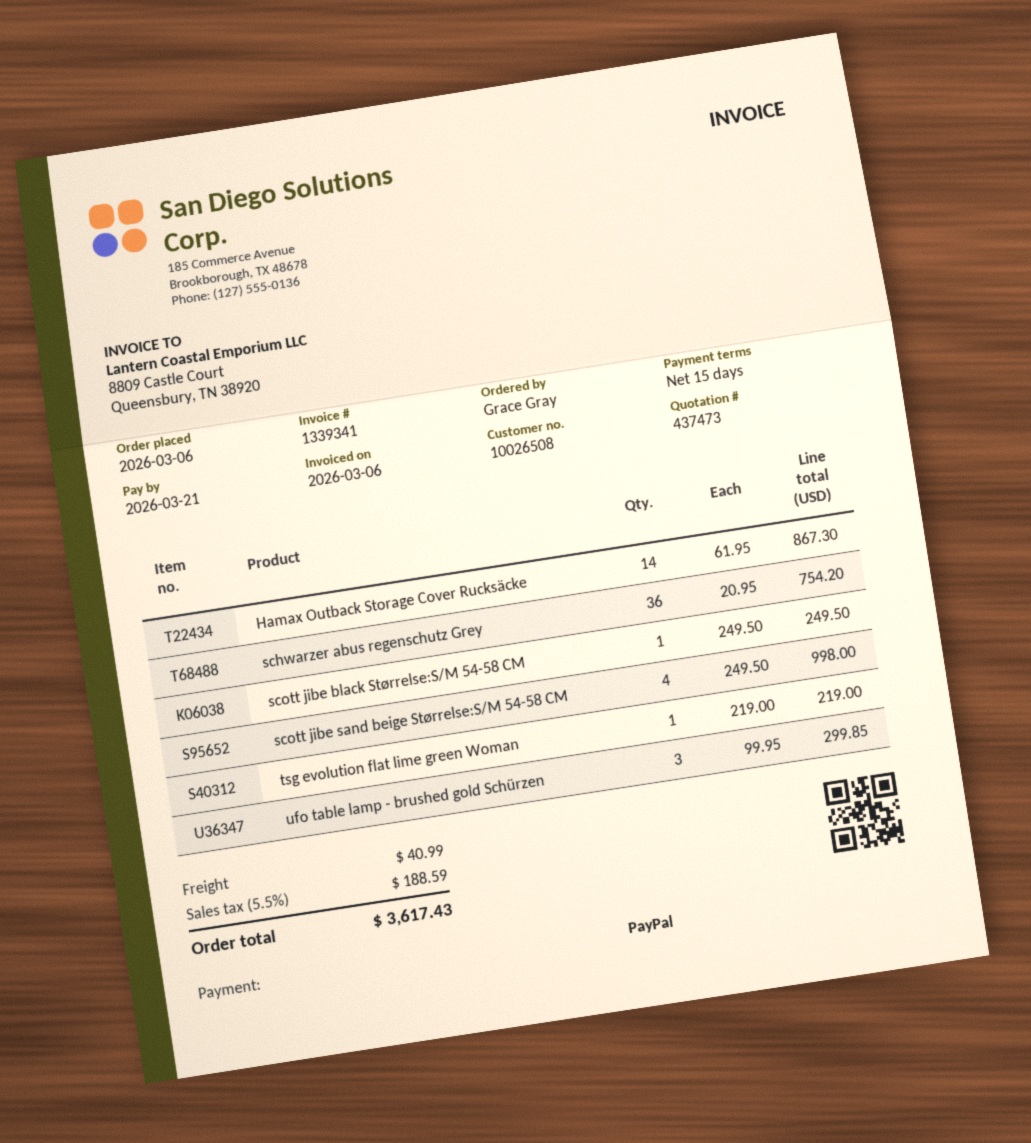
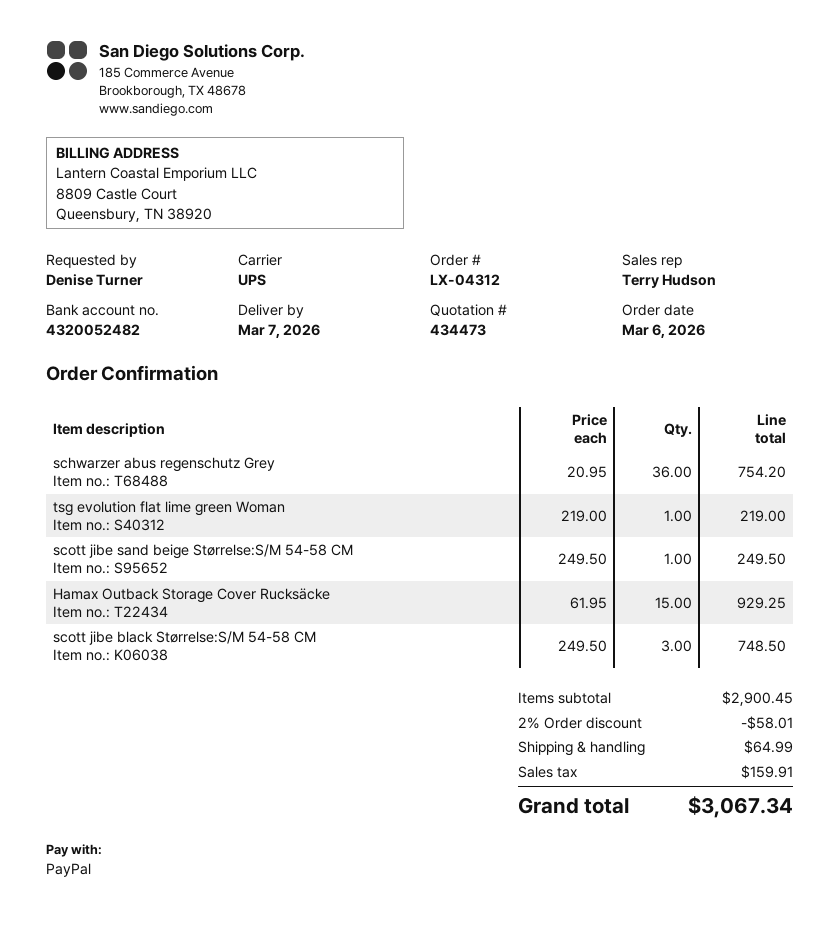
quote number: 437473 -> 434473
ordered by: Grace Gray -> Denise Turner
Hamax Outback Storage Cover Rucksäcke: 14 x 61.95 = 867.30 -> 15 x 61.95 = 929.25
scott jibe black Størrelse:S/M 54-58 CM: 1 x 249.50 = 249.50 -> 3 x 249.50 = 748.50
scott jibe sand beige Størrelse:S/M 54-58 CM: 4 x 249.50 = 998.00 -> 1 x 249.50 = 249.50
ufo table lamp - brushed gold Schürzen: 3 x 99.95 = 299.85 -> none
discount: none -> 2% = 58.01
shipping: 40.99 -> 64.99
tax: 188.59 -> 159.91
total: 3617.43 -> 3067.34

